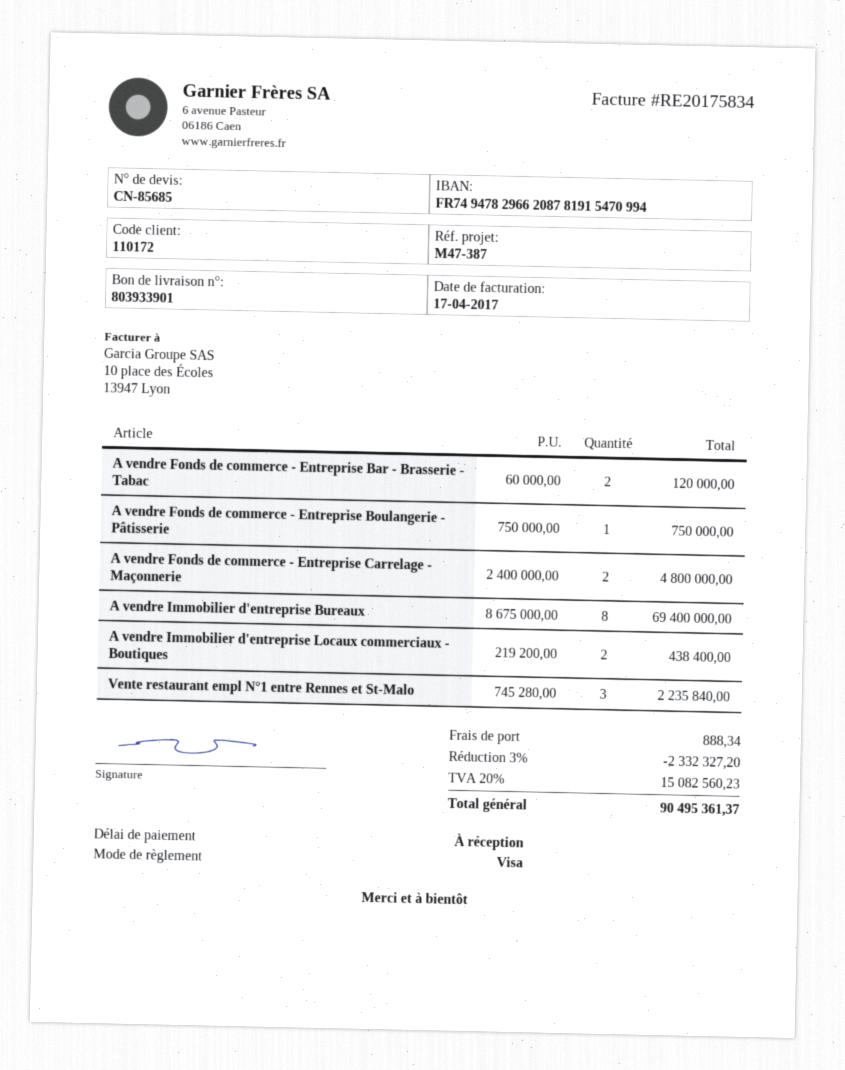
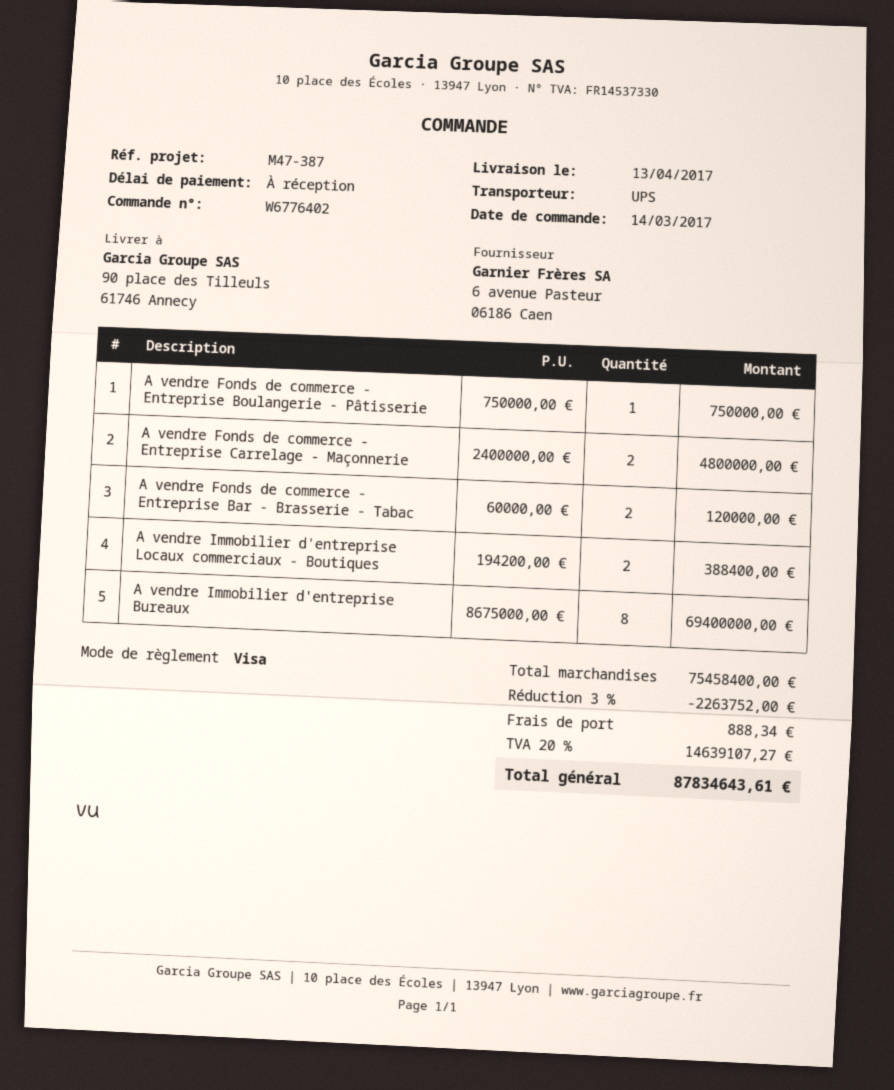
A vendre Immobilier d'entreprise Locaux commerciaux - Boutiques: 2 x 219200.00 = 438400.00 -> 2 x 194200.00 = 388400.00
Vente restaurant empl N°1 entre Rennes et St-Malo: 3 x 745280.00 = 2235840.00 -> none
discount: 3% = 2332327.20 -> 3% = 2263752.00
tax: 20% = 15082560.23 -> 20% = 14639107.27
total: 90495361.37 -> 87834643.61

